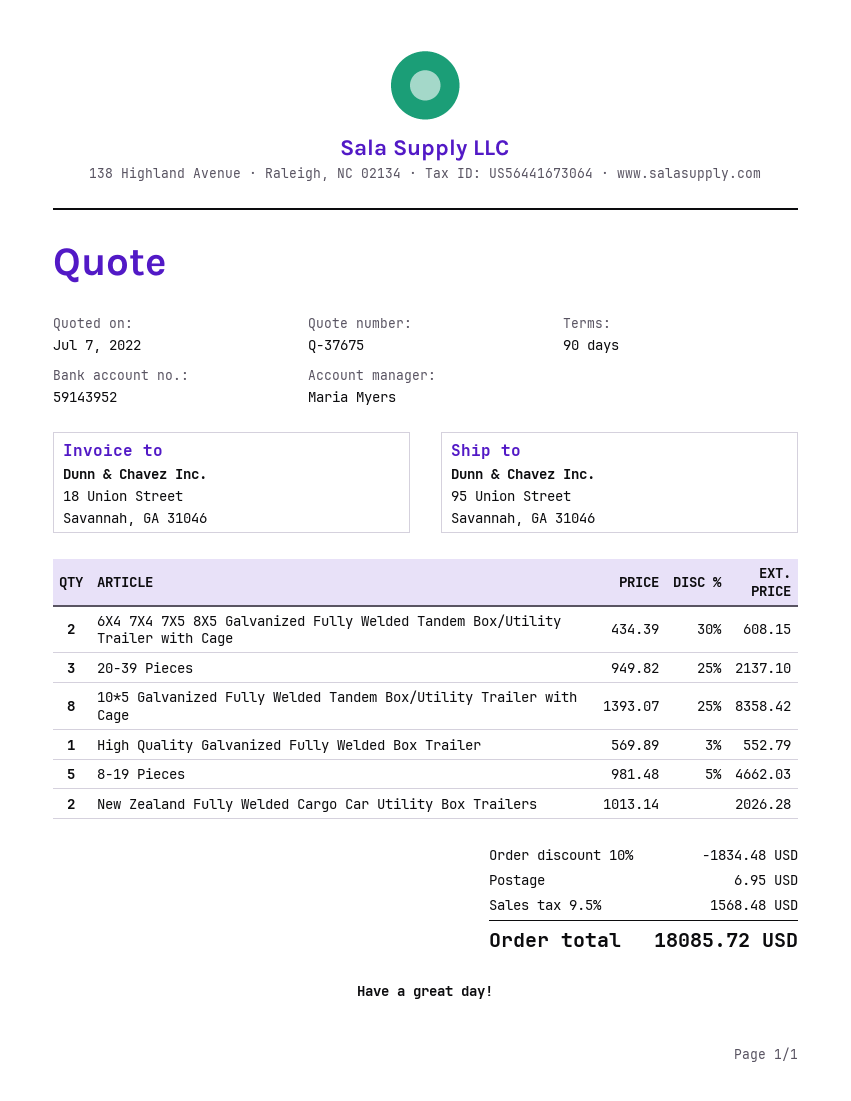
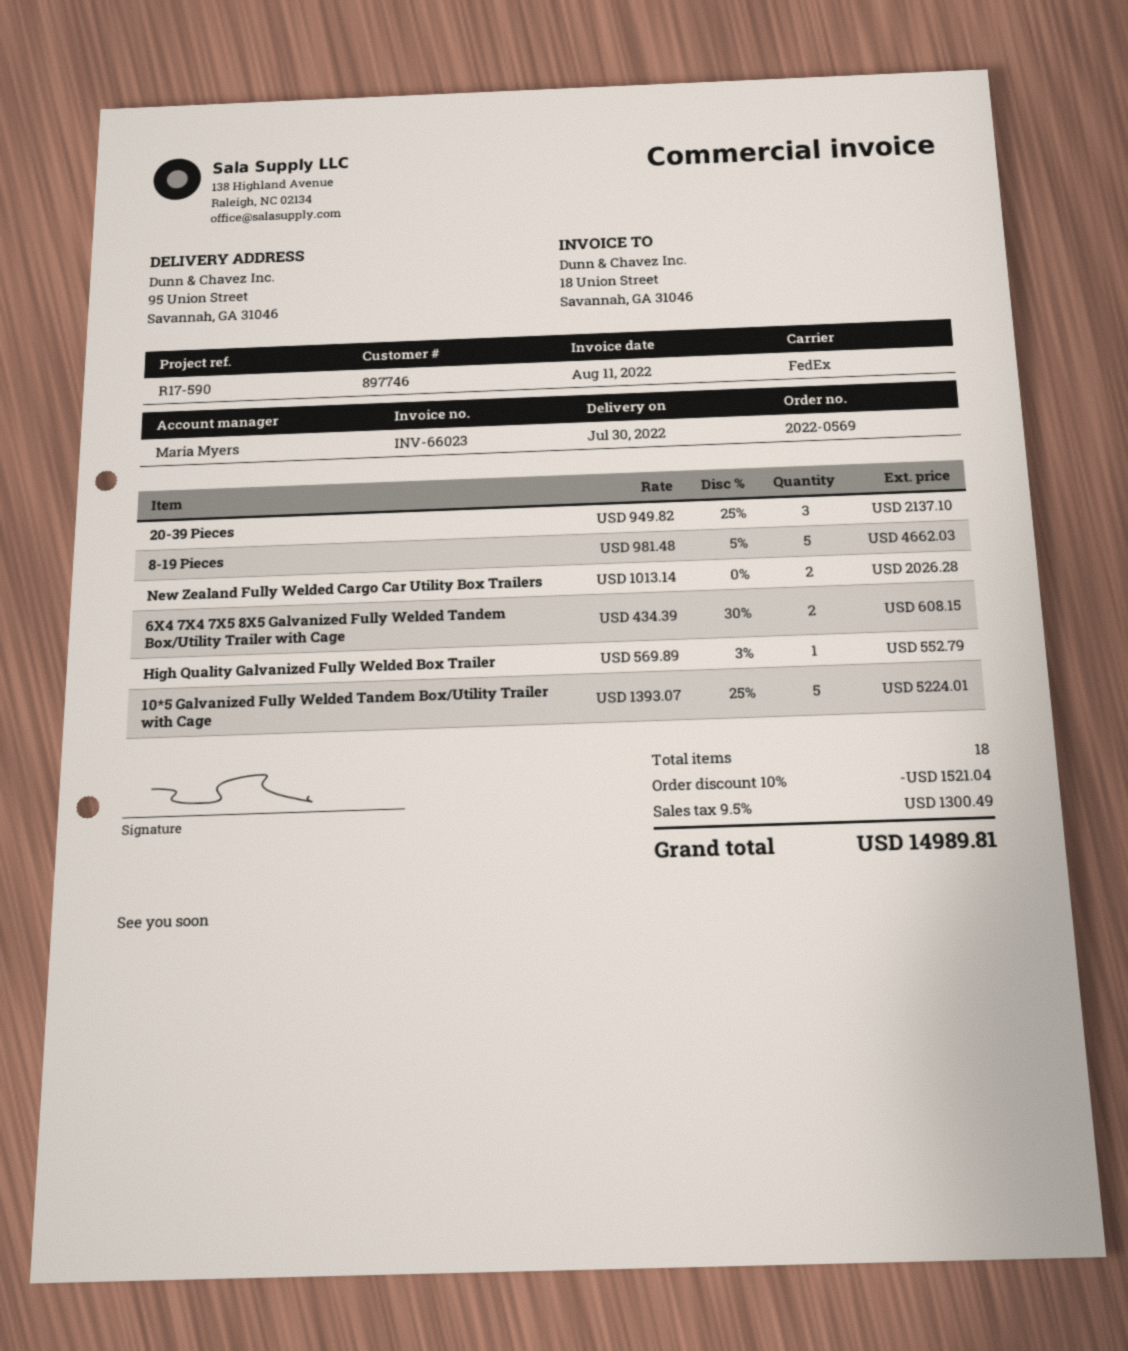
10*5 Galvanized Fully Welded Tandem Box/Utility Trailer with Cage: 8 x 1393.07 - 25% = 8358.42 -> 5 x 1393.07 - 25% = 5224.01
discount: 10% = 1834.48 -> 10% = 1521.04
shipping: 6.95 -> none
tax: 9.5% = 1568.48 -> 9.5% = 1300.49
total: 18085.72 -> 14989.81

